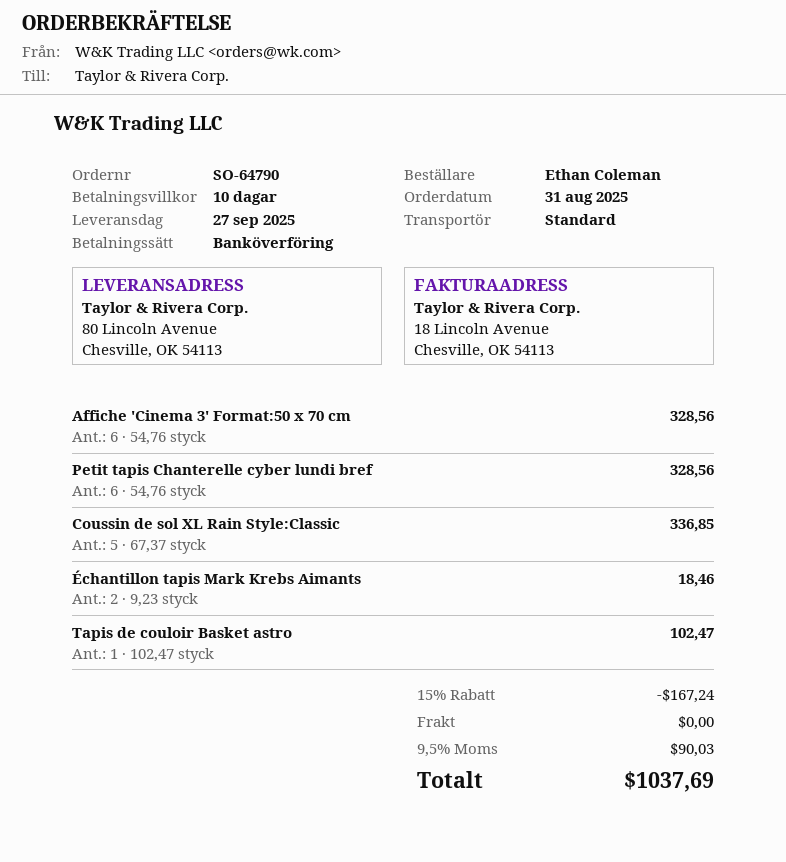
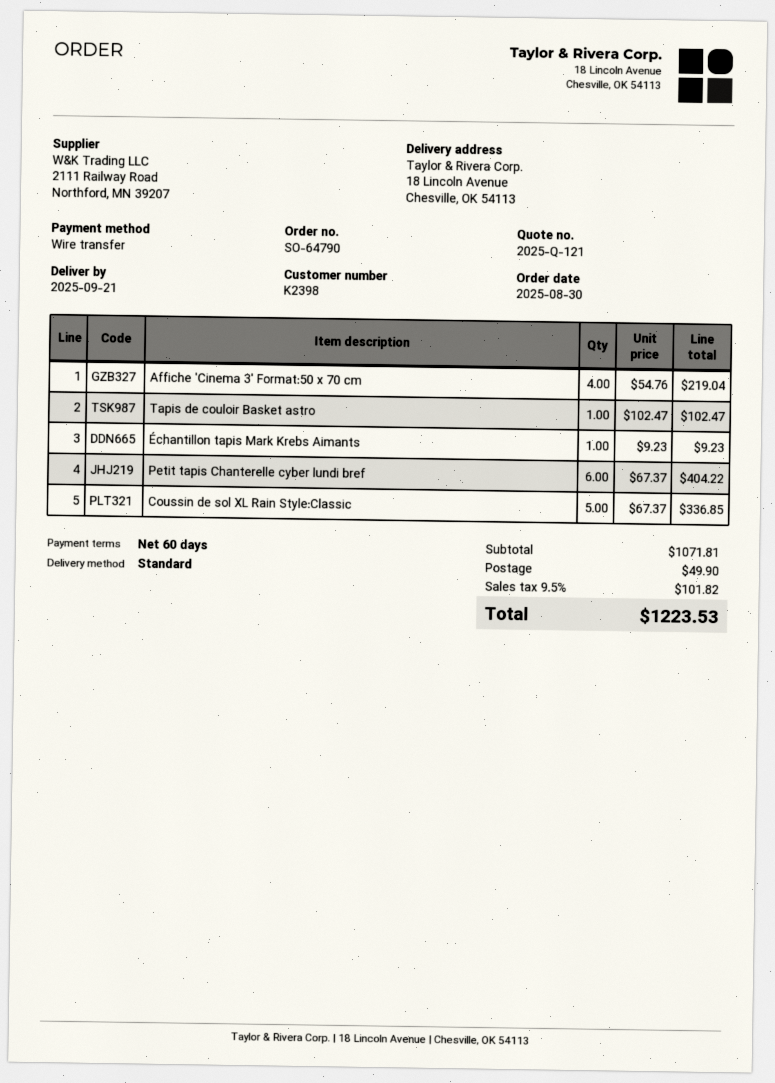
order date: 2025-08-31 -> 2025-08-30
delivery date: 2025-09-27 -> 2025-09-21
payment terms: 10 days -> 60 days
ship to: 80 Lincoln Avenue, Chesville, OK 54113 -> 18 Lincoln Avenue, Chesville, OK 54113
Affiche 'Cinema 3' Format:50 x 70 cm: 6 x 54.76 = 328.56 -> 4 x 54.76 = 219.04
Petit tapis Chanterelle cyber lundi bref: 6 x 54.76 = 328.56 -> 6 x 67.37 = 404.22
Échantillon tapis Mark Krebs Aimants: 2 x 9.23 = 18.46 -> 1 x 9.23 = 9.23
discount: 15% = 167.24 -> none
shipping: 0.00 -> 49.90
tax: 9.5% = 90.03 -> 9.5% = 101.82
total: 1037.69 -> 1223.53

